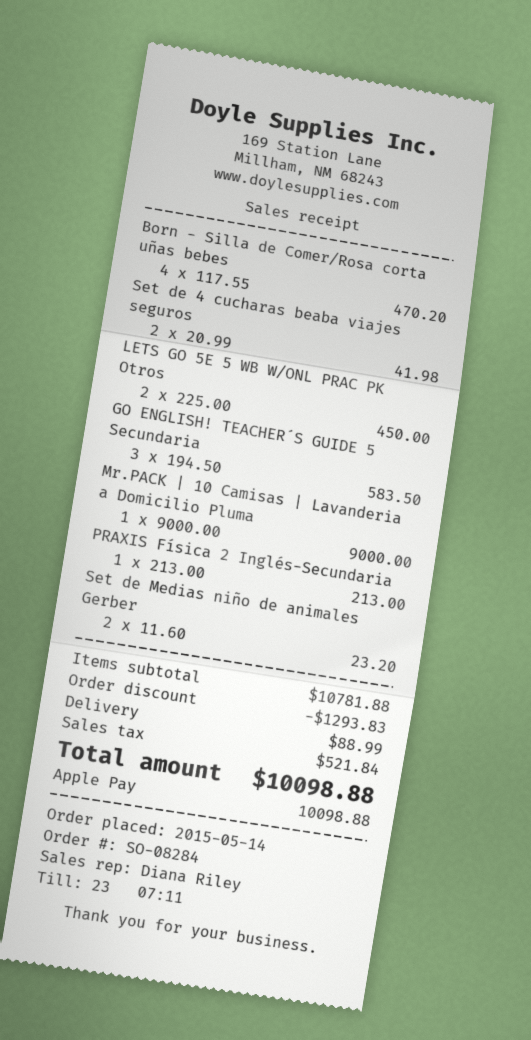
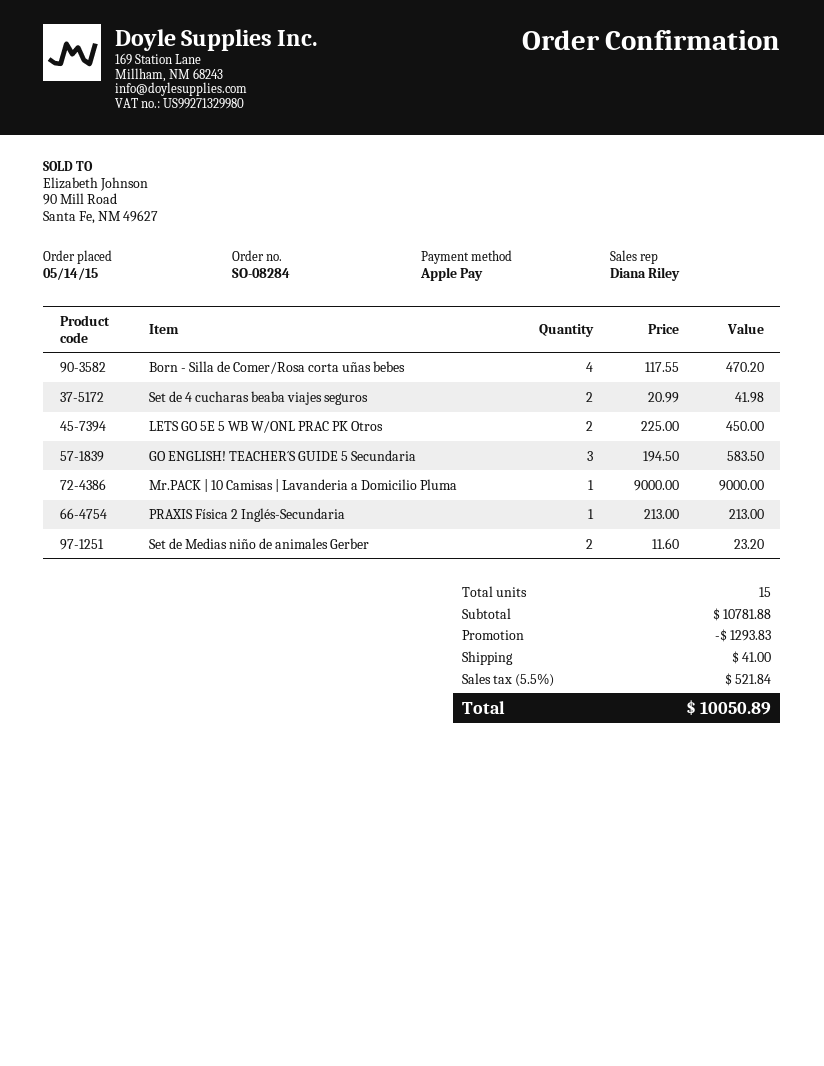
shipping: 88.99 -> 41.00
total: 10098.88 -> 10050.89

